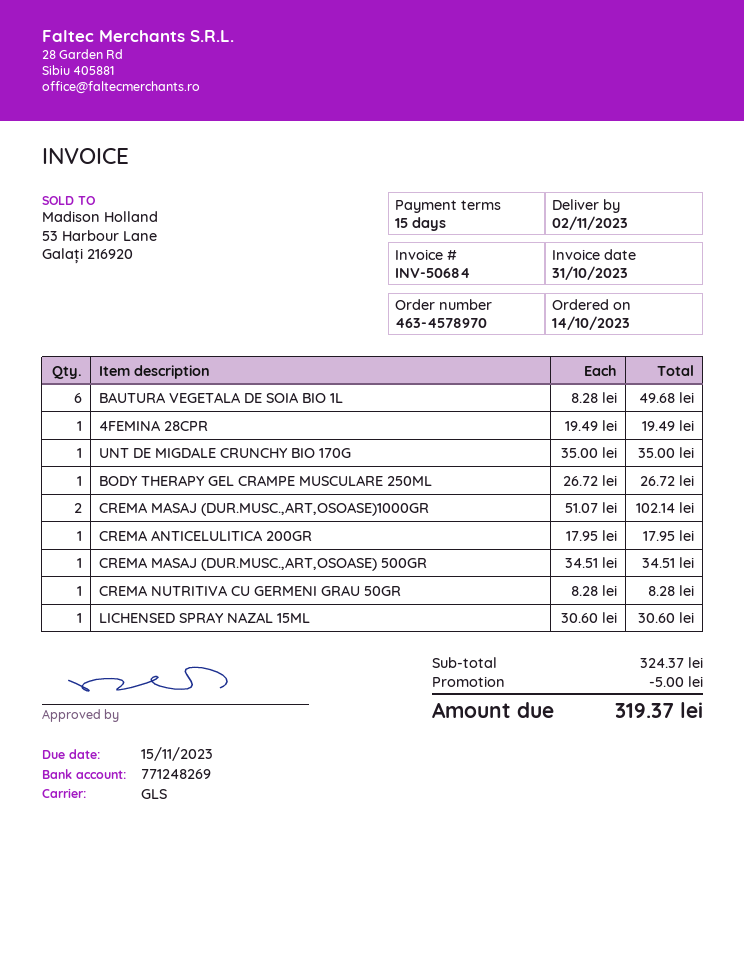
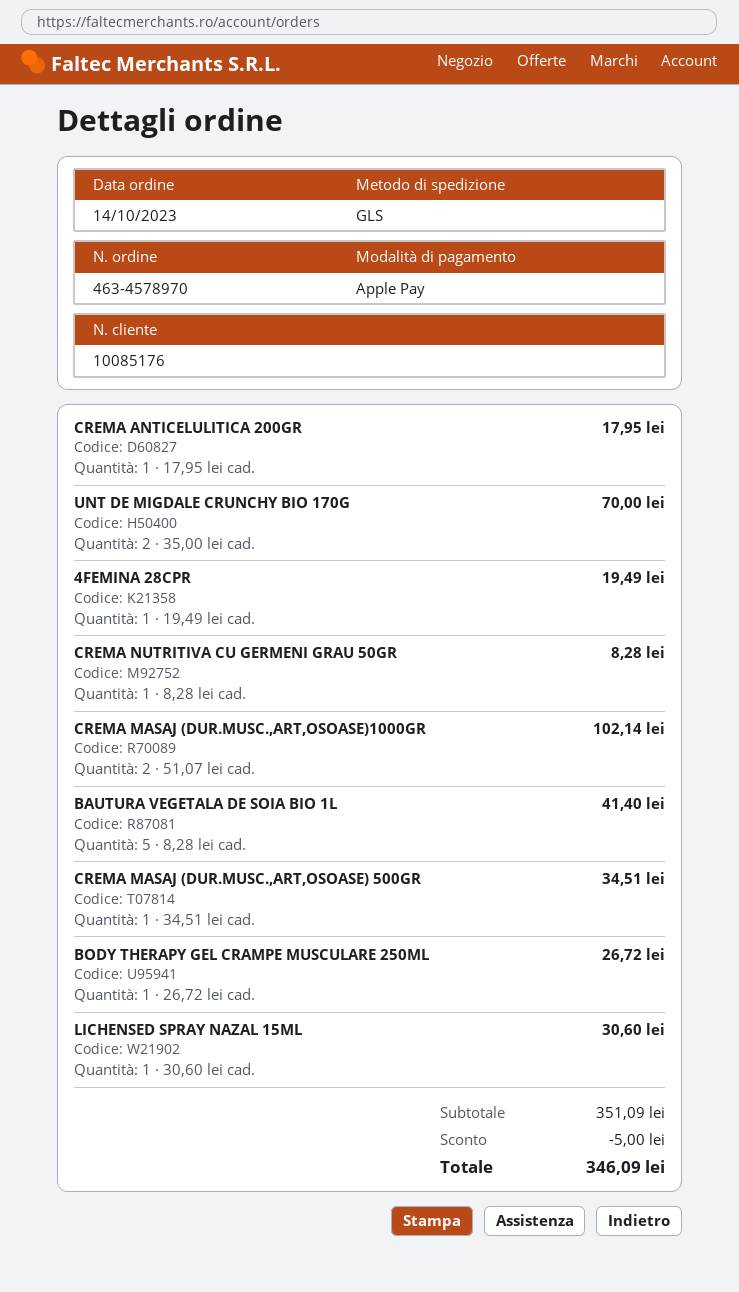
BAUTURA VEGETALA DE SOIA BIO 1L: 6 x 8.28 = 49.68 -> 5 x 8.28 = 41.40
UNT DE MIGDALE CRUNCHY BIO 170G: 1 x 35.00 = 35.00 -> 2 x 35.00 = 70.00
subtotal: 324.37 -> 351.09
total: 319.37 -> 346.09

